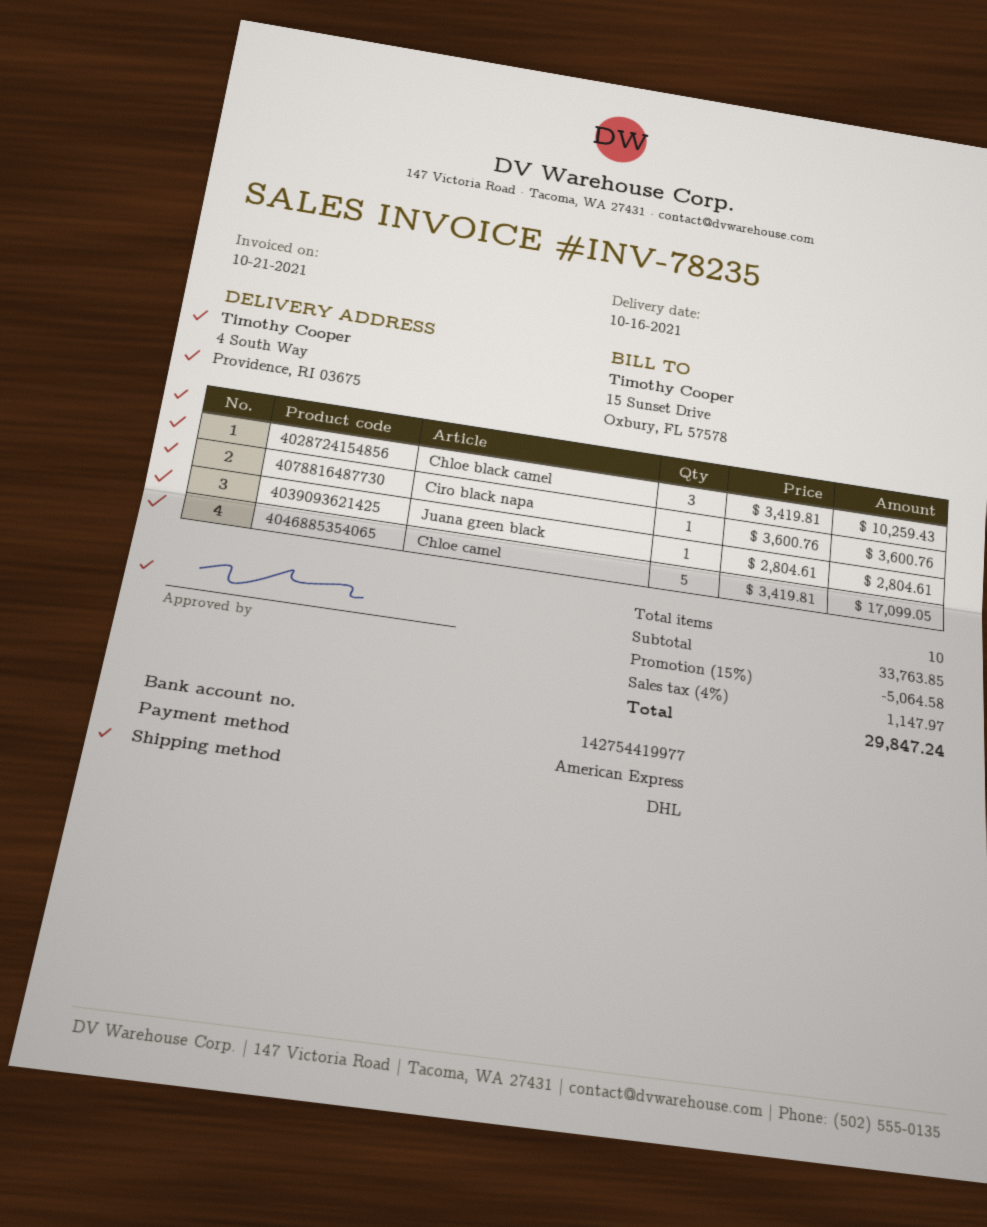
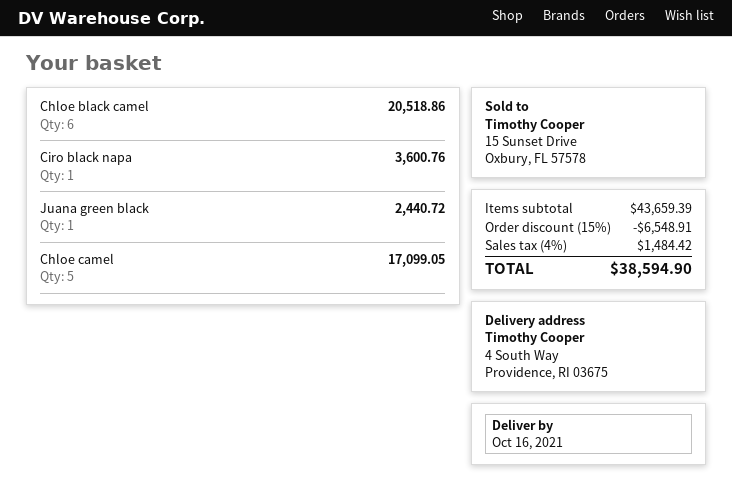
Chloe black camel: 3 for 10259.43 -> 6 for 20518.86
Juana green black: 1 for 2804.61 -> 1 for 2440.72
subtotal: 33763.85 -> 43659.39
discount: 15% = 5064.58 -> 15% = 6548.91
tax: 4% = 1147.97 -> 4% = 1484.42
total: 29847.24 -> 38594.90

